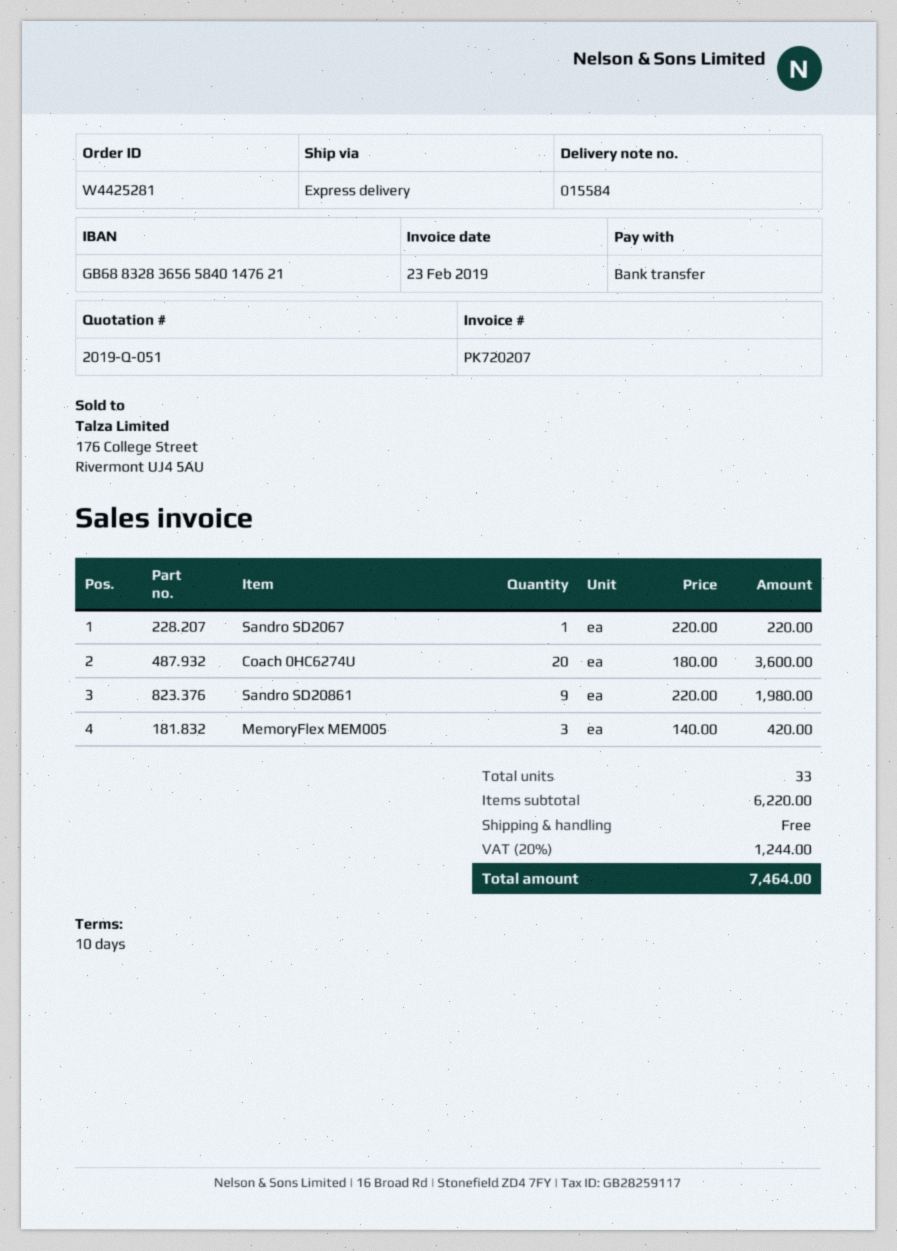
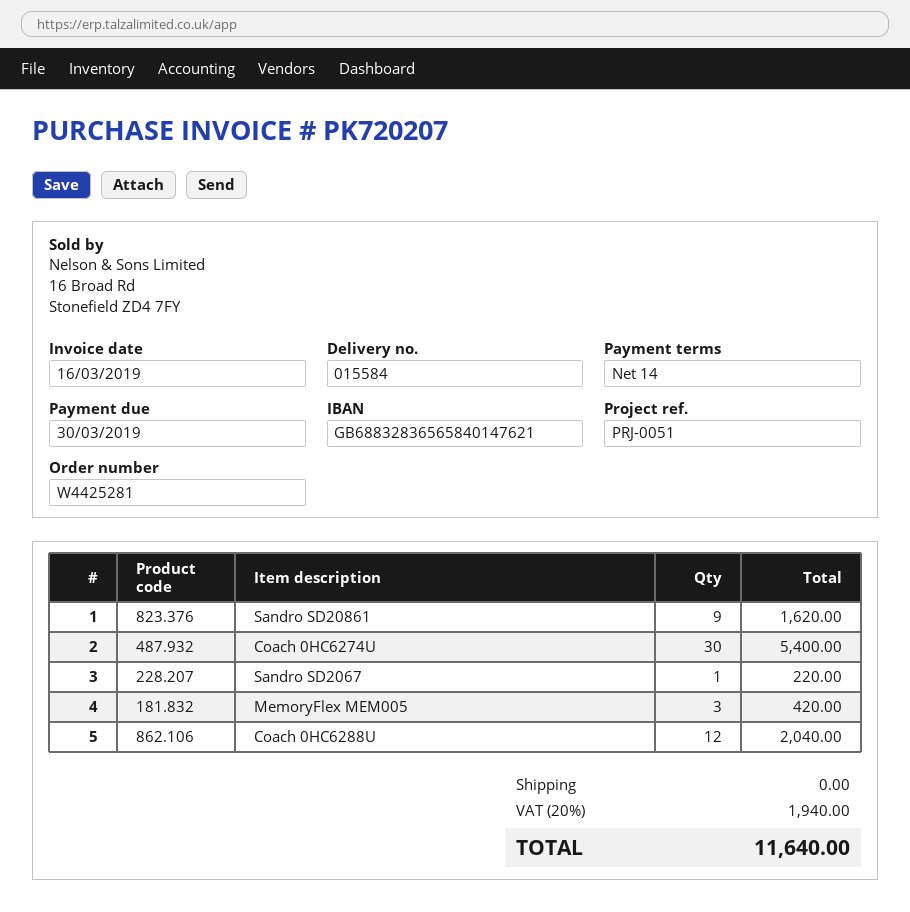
invoice date: 2019-02-23 -> 2019-03-16
payment terms: 10 days -> 14 days
Coach 0HC6274U: 20 for 3600.00 -> 30 for 5400.00
Sandro SD20861: 9 for 1980.00 -> 9 for 1620.00
Coach 0HC6288U: none -> 12 for 2040.00
tax: 20% = 1244.00 -> 20% = 1940.00
total: 7464.00 -> 11640.00

